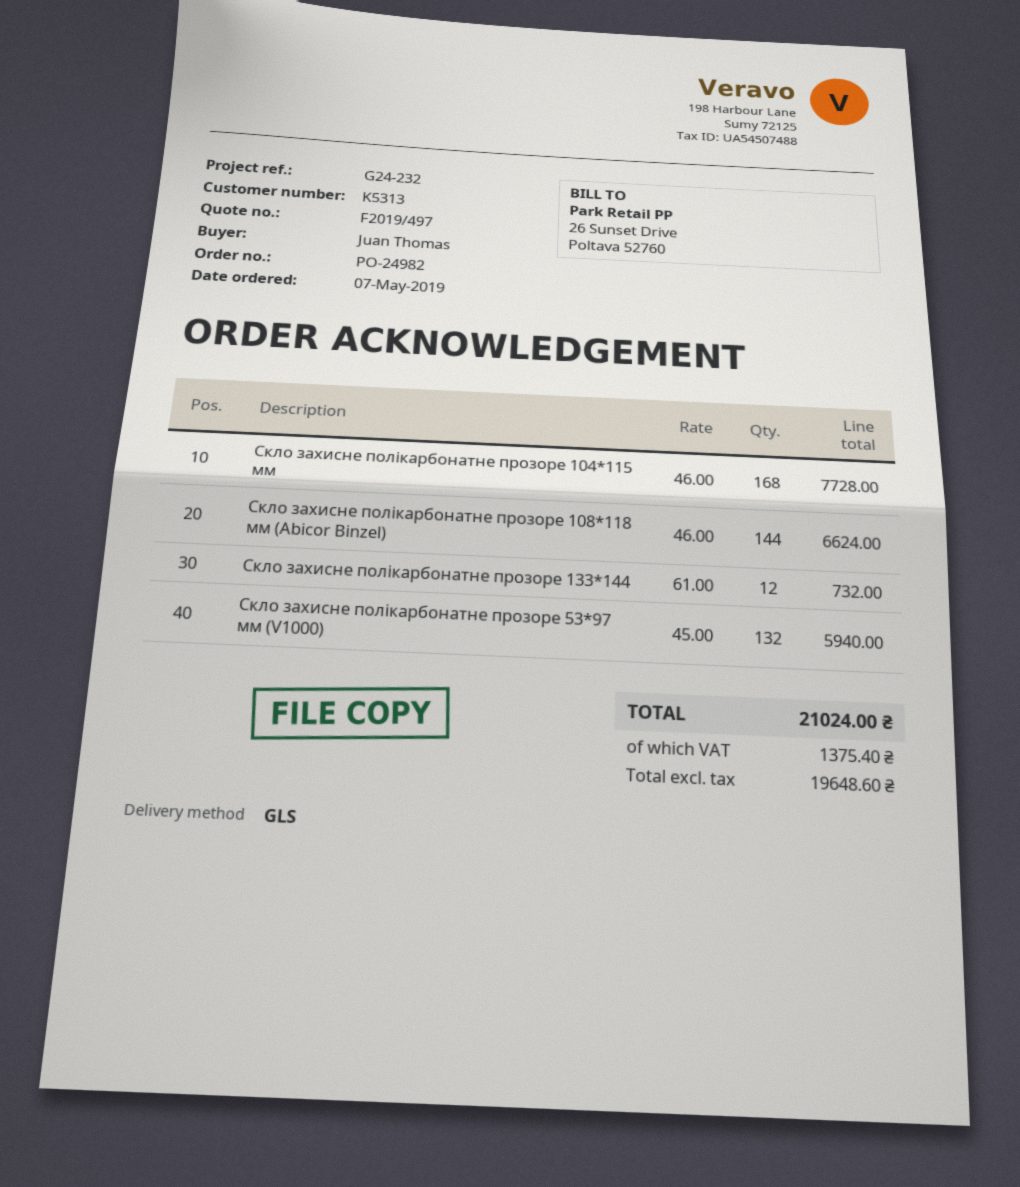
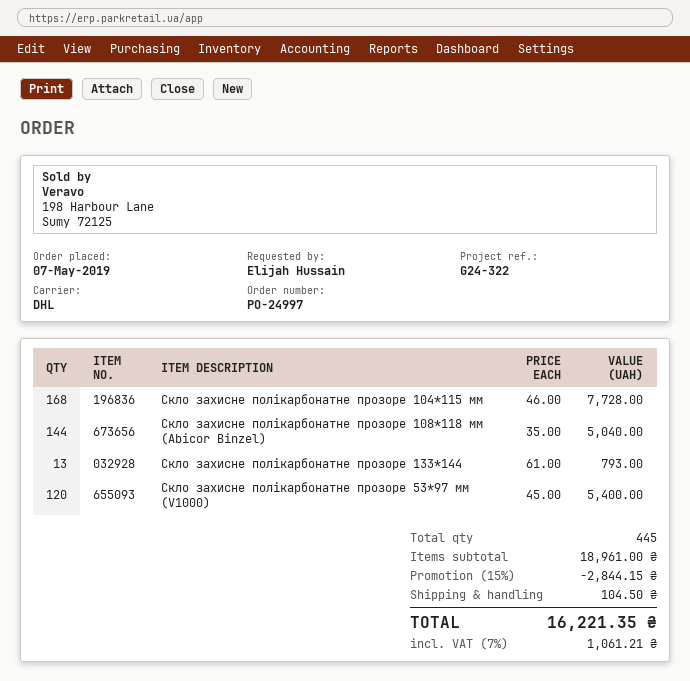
order number: PO-24982 -> PO-24997
reference: G24-232 -> G24-322
ordered by: Juan Thomas -> Elijah Hussain
shipping method: GLS -> DHL
Скло захисне полікарбонатне прозоре 108*118 мм (Abicor Binzel): 144 x 46.00 = 6624.00 -> 144 x 35.00 = 5040.00
Скло захисне полікарбонатне прозоре 133*144: 12 x 61.00 = 732.00 -> 13 x 61.00 = 793.00
Скло захисне полікарбонатне прозоре 53*97 мм (V1000): 132 x 45.00 = 5940.00 -> 120 x 45.00 = 5400.00
discount: none -> 15% = 2844.15
shipping: none -> 104.50
tax: 1375.40 -> 1061.21
total: 21024.00 -> 16221.35

